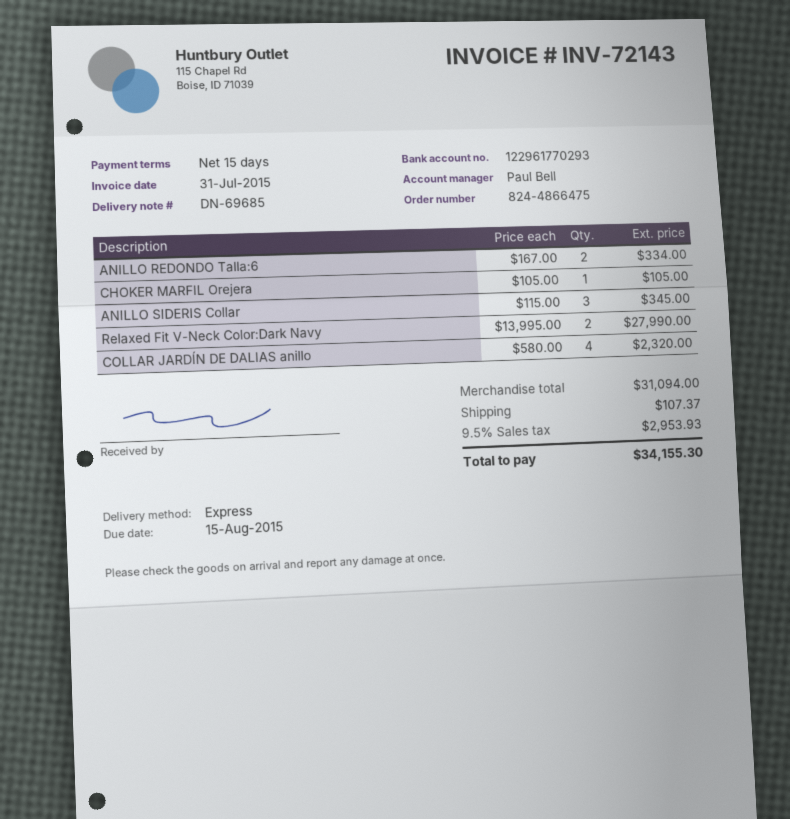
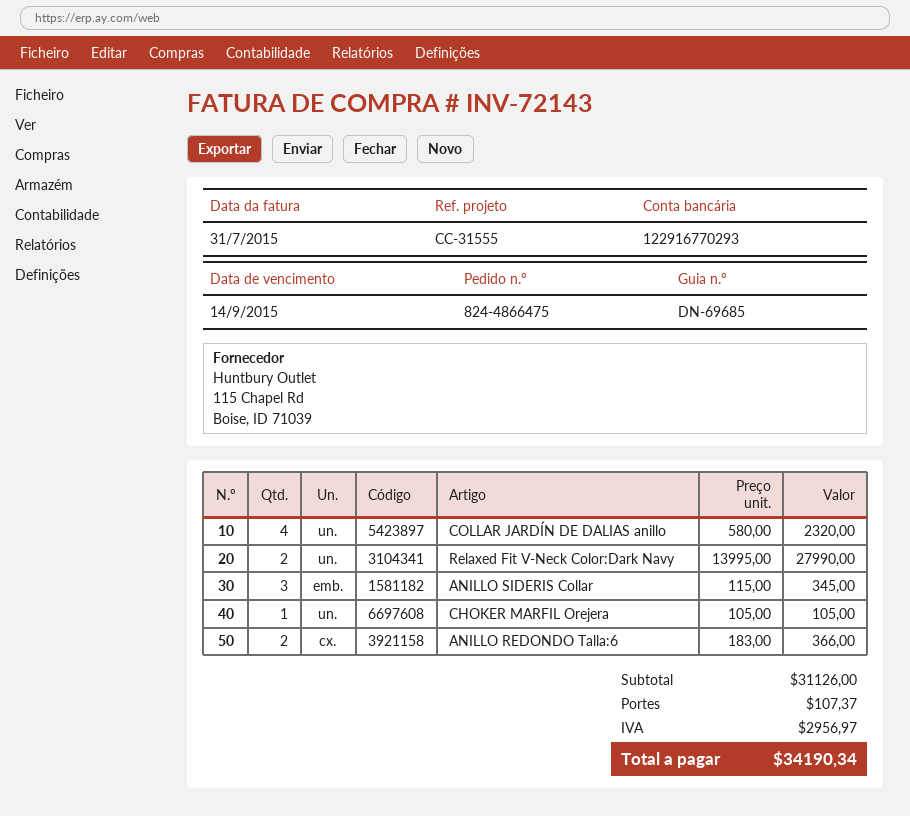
due date: 2015-08-15 -> 2015-09-14
bank account: 122961770293 -> 122916770293
ANILLO REDONDO Talla:6: 2 x 167.00 = 334.00 -> 2 x 183.00 = 366.00
subtotal: 31094.00 -> 31126.00
tax: 2953.93 -> 2956.97
total: 34155.30 -> 34190.34

